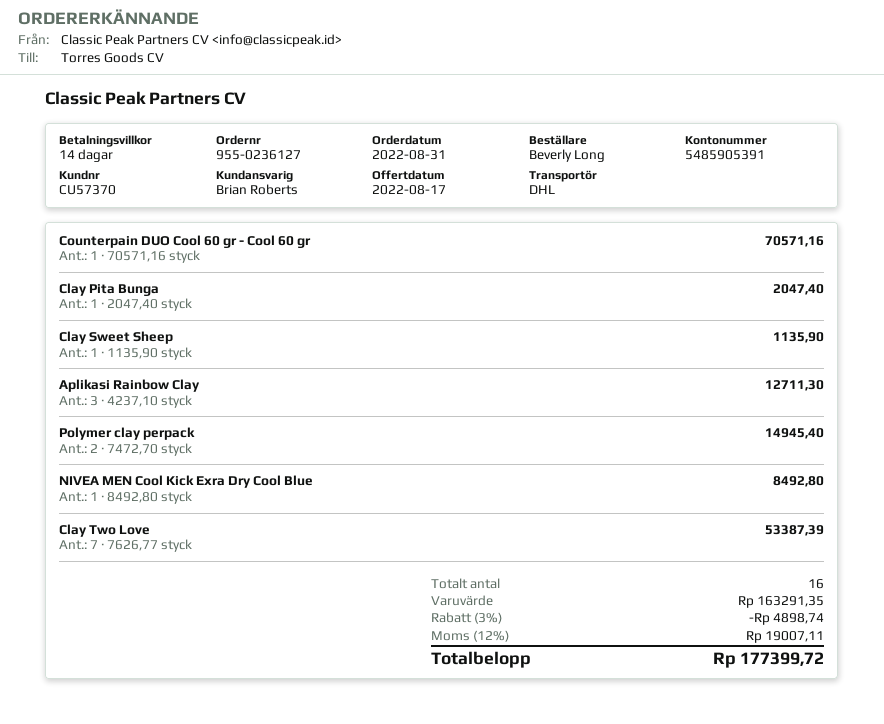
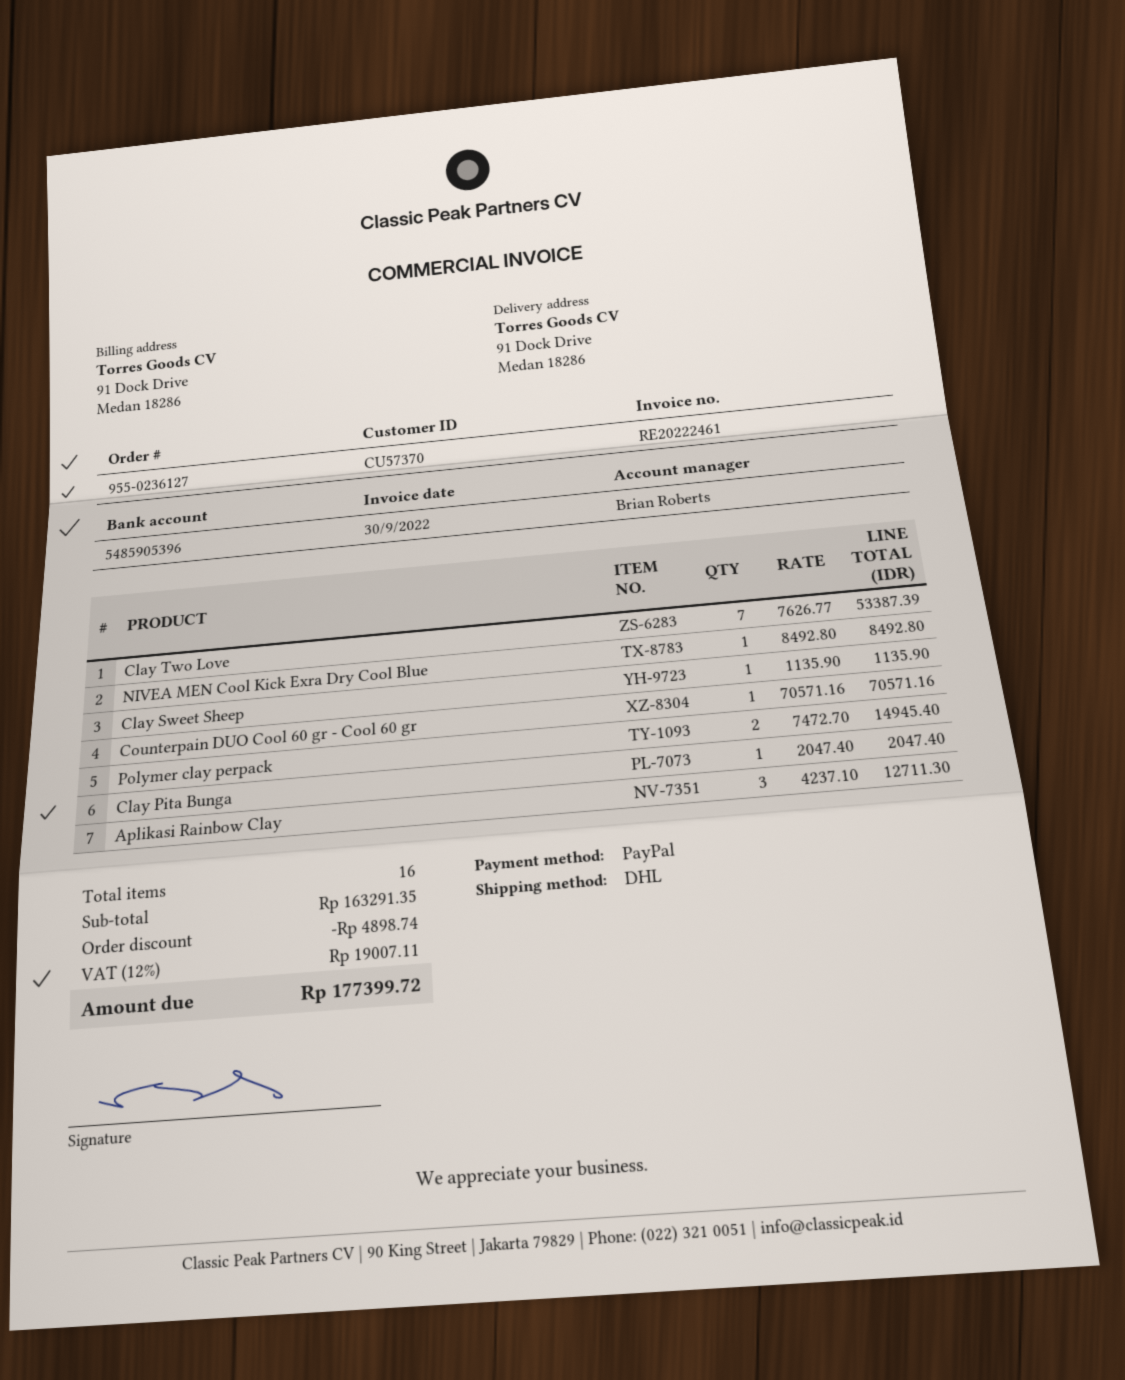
bank account: 5485905391 -> 5485905396

